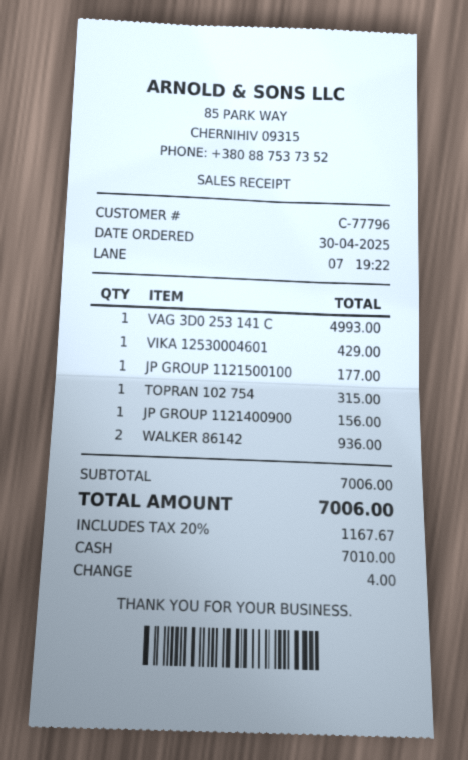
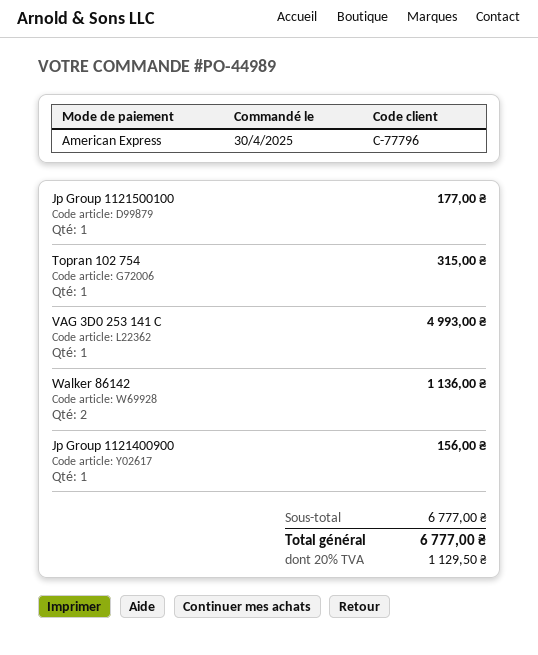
payment method: cash -> American Express
VIKA 12530004601: 1 for 429.00 -> none
WALKER 86142: 2 for 936.00 -> 2 for 1136.00
subtotal: 7006.00 -> 6777.00
tax: 20% = 1167.67 -> 20% = 1129.50
total: 7006.00 -> 6777.00

